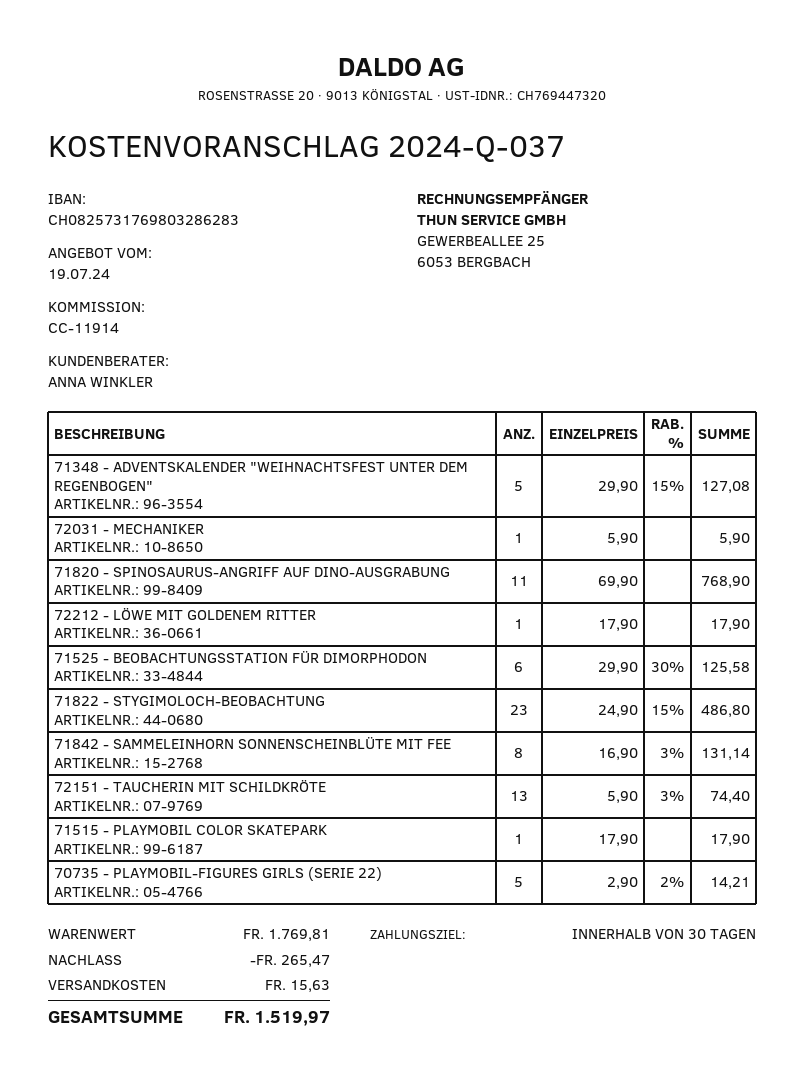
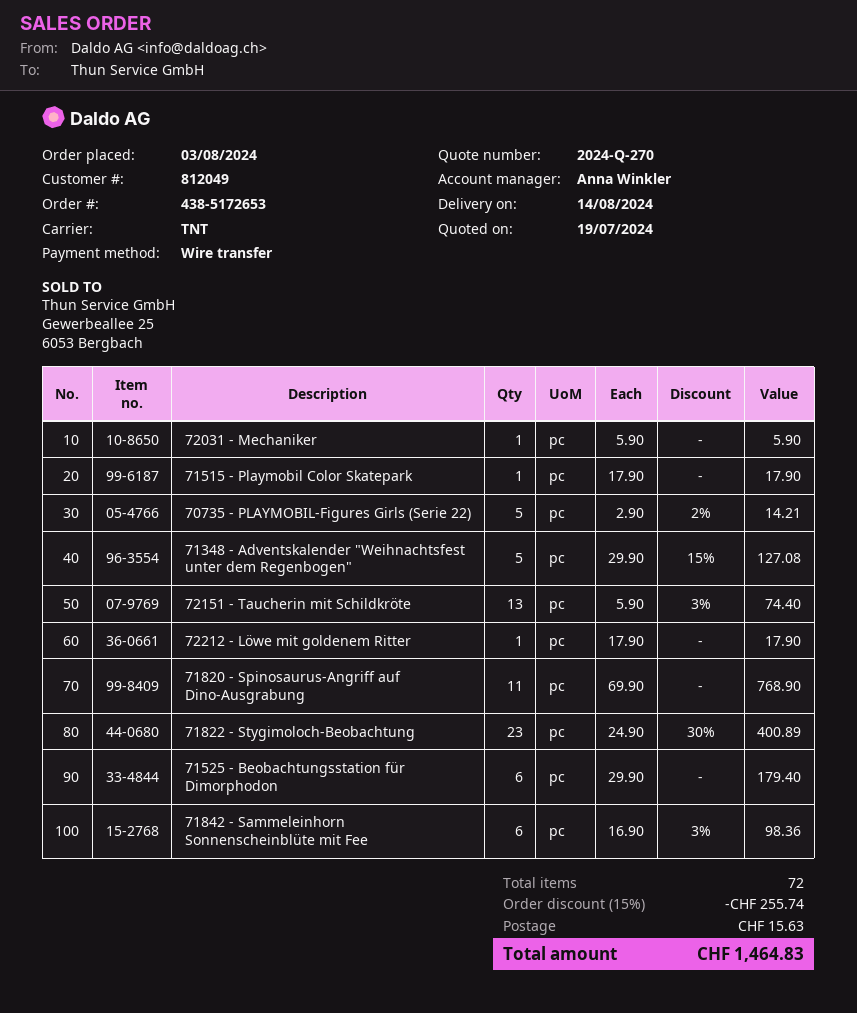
quote number: 2024-Q-037 -> 2024-Q-270
71525 - BEOBACHTUNGSSTATION FÜR DIMORPHODON: 6 x 29.90 - 30% = 125.58 -> 6 x 29.90 = 179.40
71822 - STYGIMOLOCH-BEOBACHTUNG: 23 x 24.90 - 15% = 486.80 -> 23 x 24.90 - 30% = 400.89
71842 - SAMMELEINHORN SONNENSCHEINBLÜTE MIT FEE: 8 x 16.90 - 3% = 131.14 -> 6 x 16.90 - 3% = 98.36
discount: 265.47 -> 255.74
total: 1519.97 -> 1464.83

